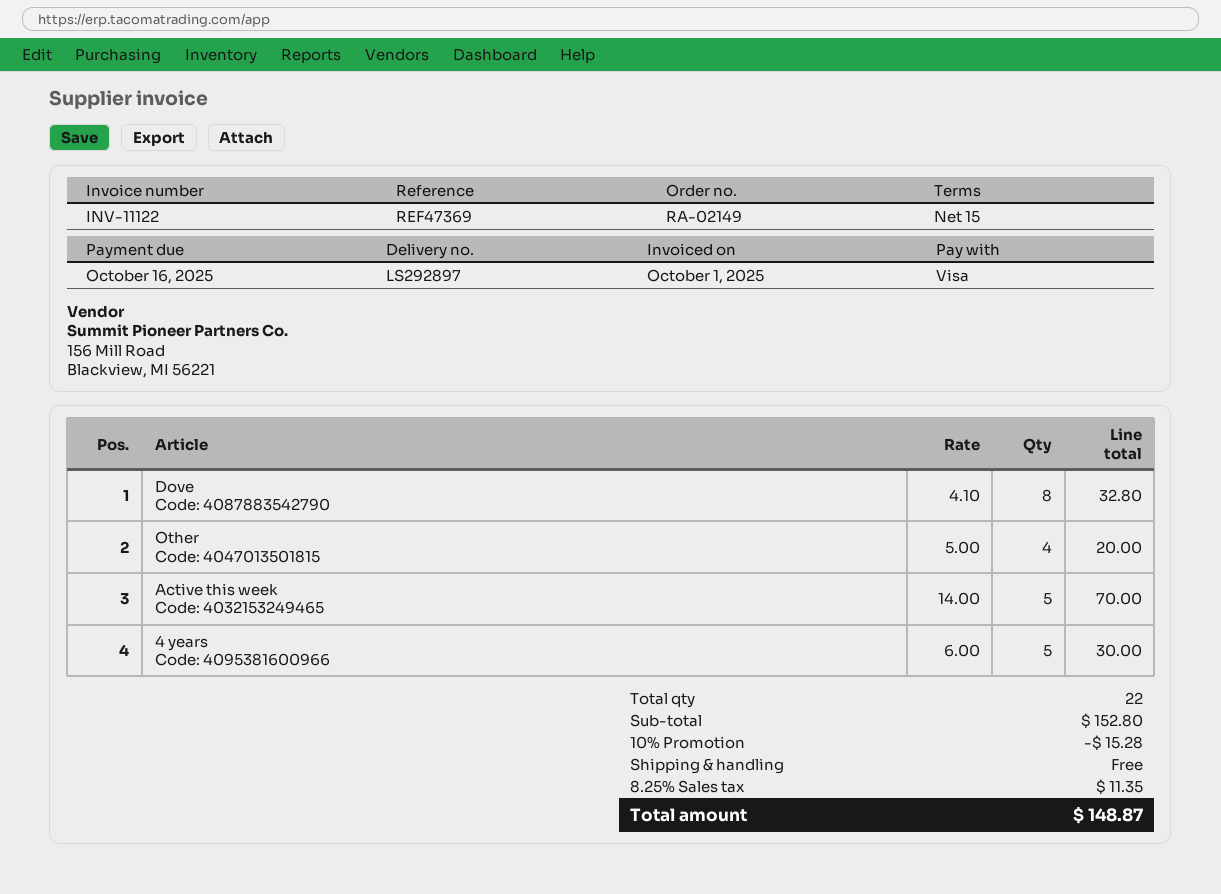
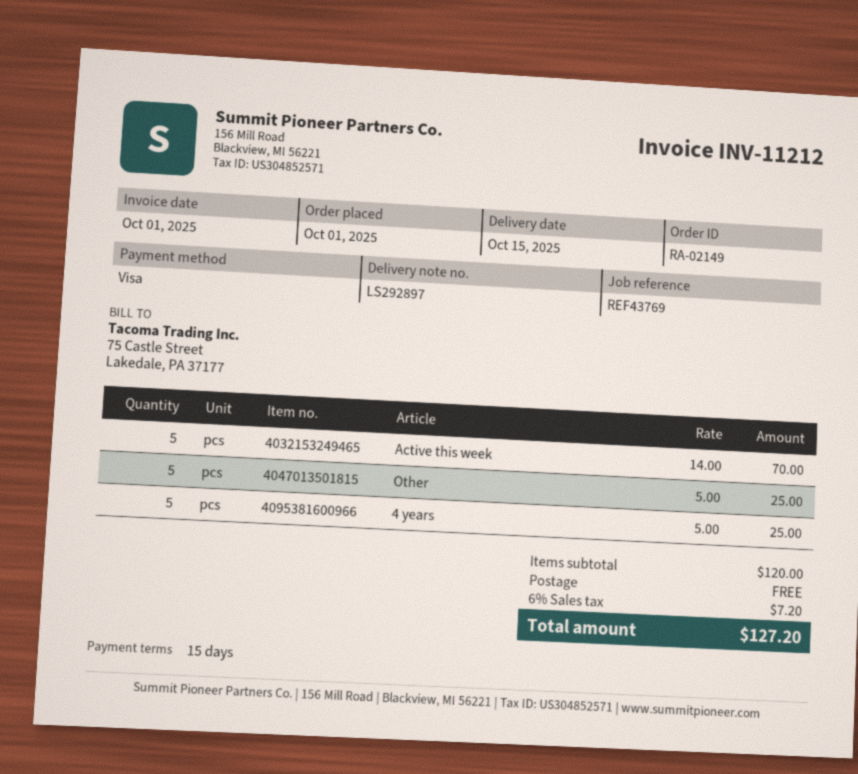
invoice number: INV-11122 -> INV-11212
reference: REF47369 -> REF43769
Dove: 8 x 4.10 = 32.80 -> none
Other: 4 x 5.00 = 20.00 -> 5 x 5.00 = 25.00
4 years: 5 x 6.00 = 30.00 -> 5 x 5.00 = 25.00
subtotal: 152.80 -> 120.00
discount: 10% = 15.28 -> none
tax: 8.25% = 11.35 -> 6% = 7.20
total: 148.87 -> 127.20

